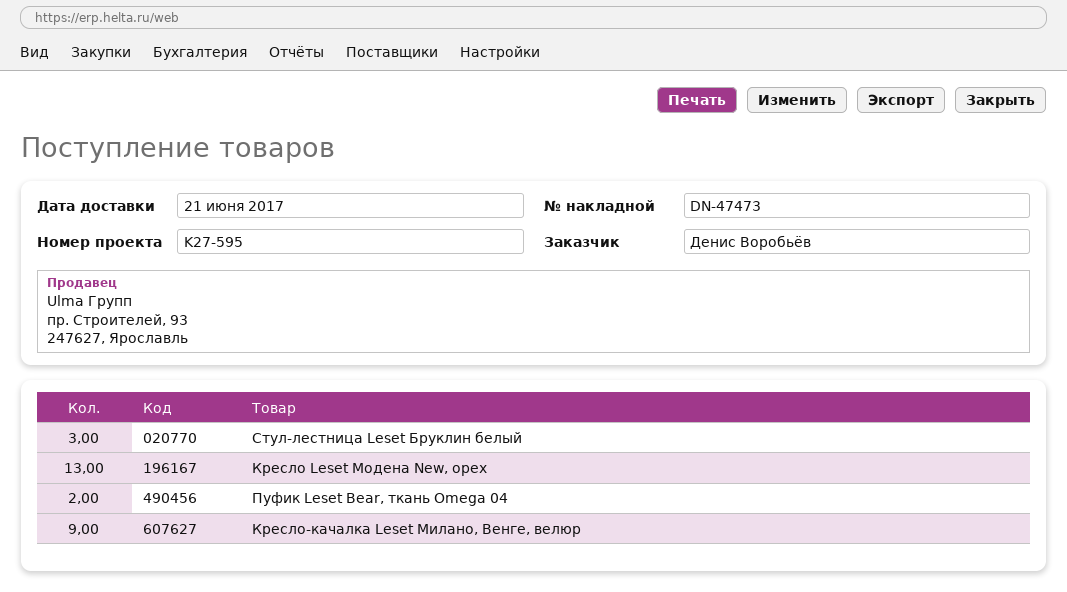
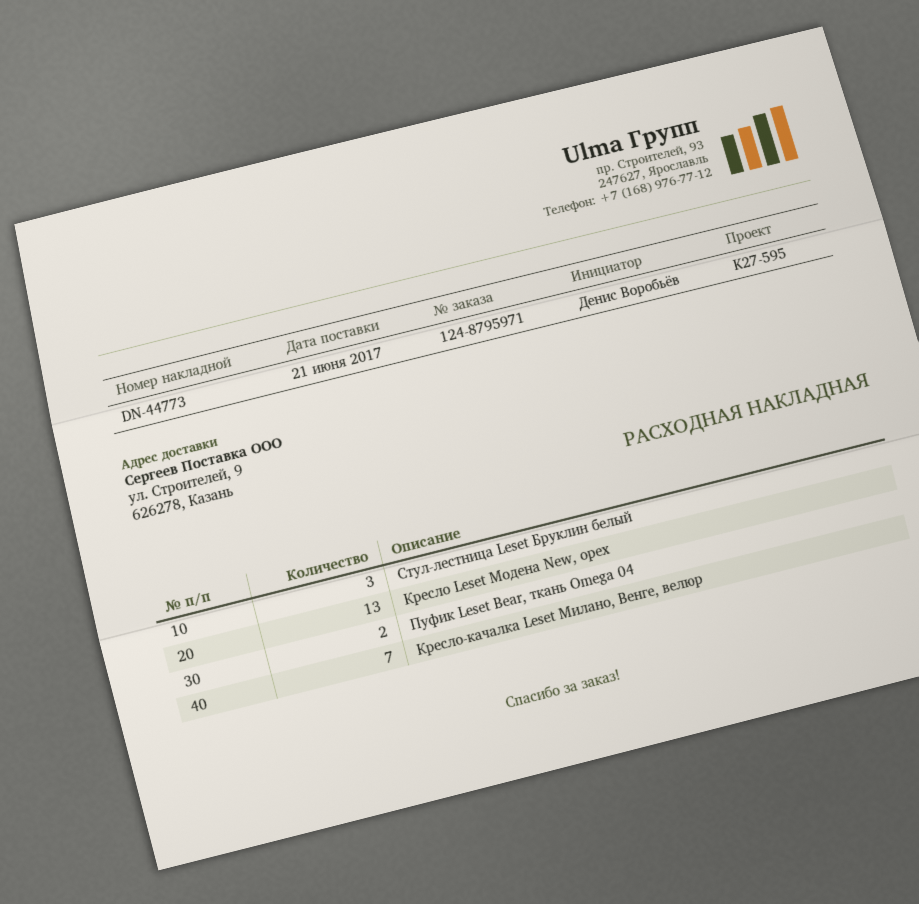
delivery note number: DN-47473 -> DN-44773
Кресло-качалка Leset Милано, Венге, велюр: 9 -> 7

